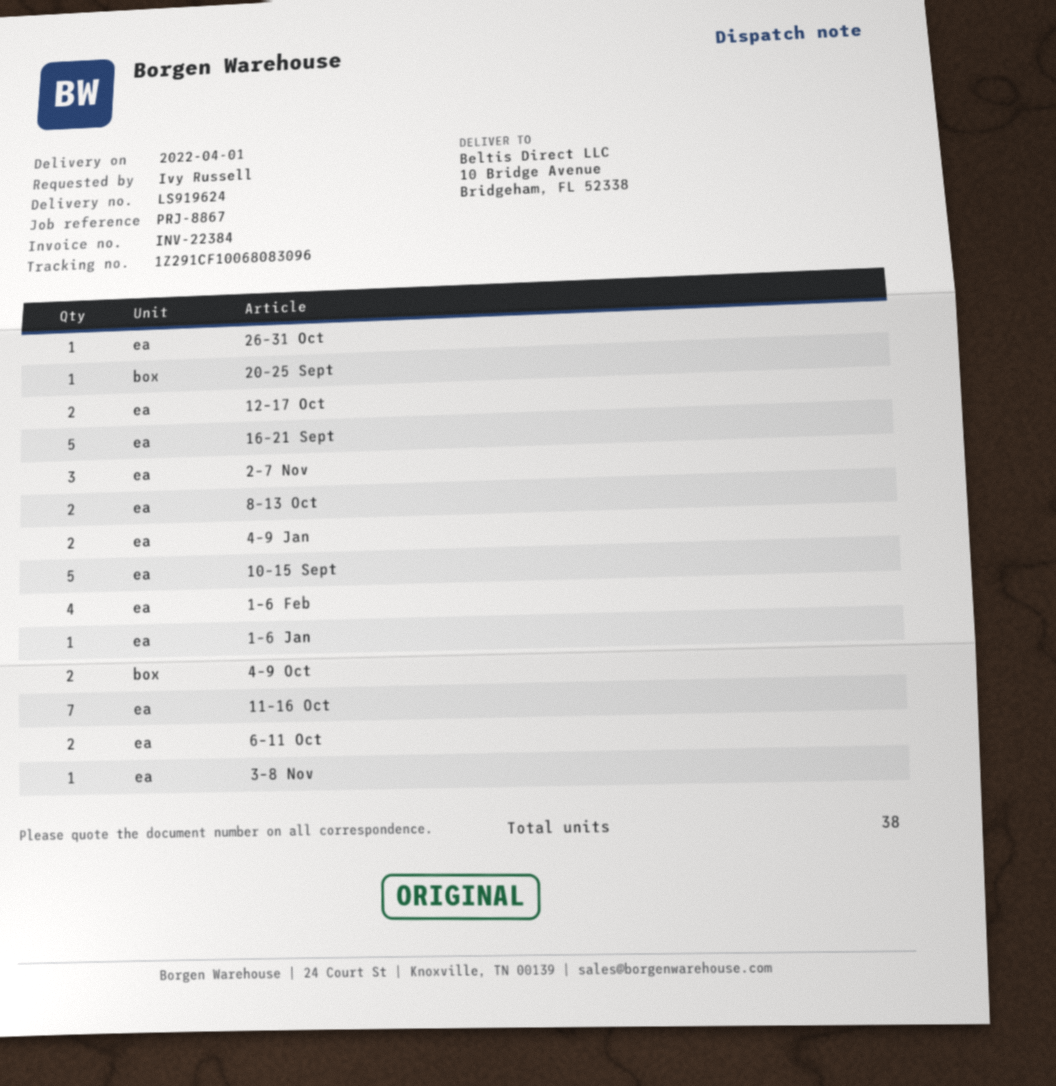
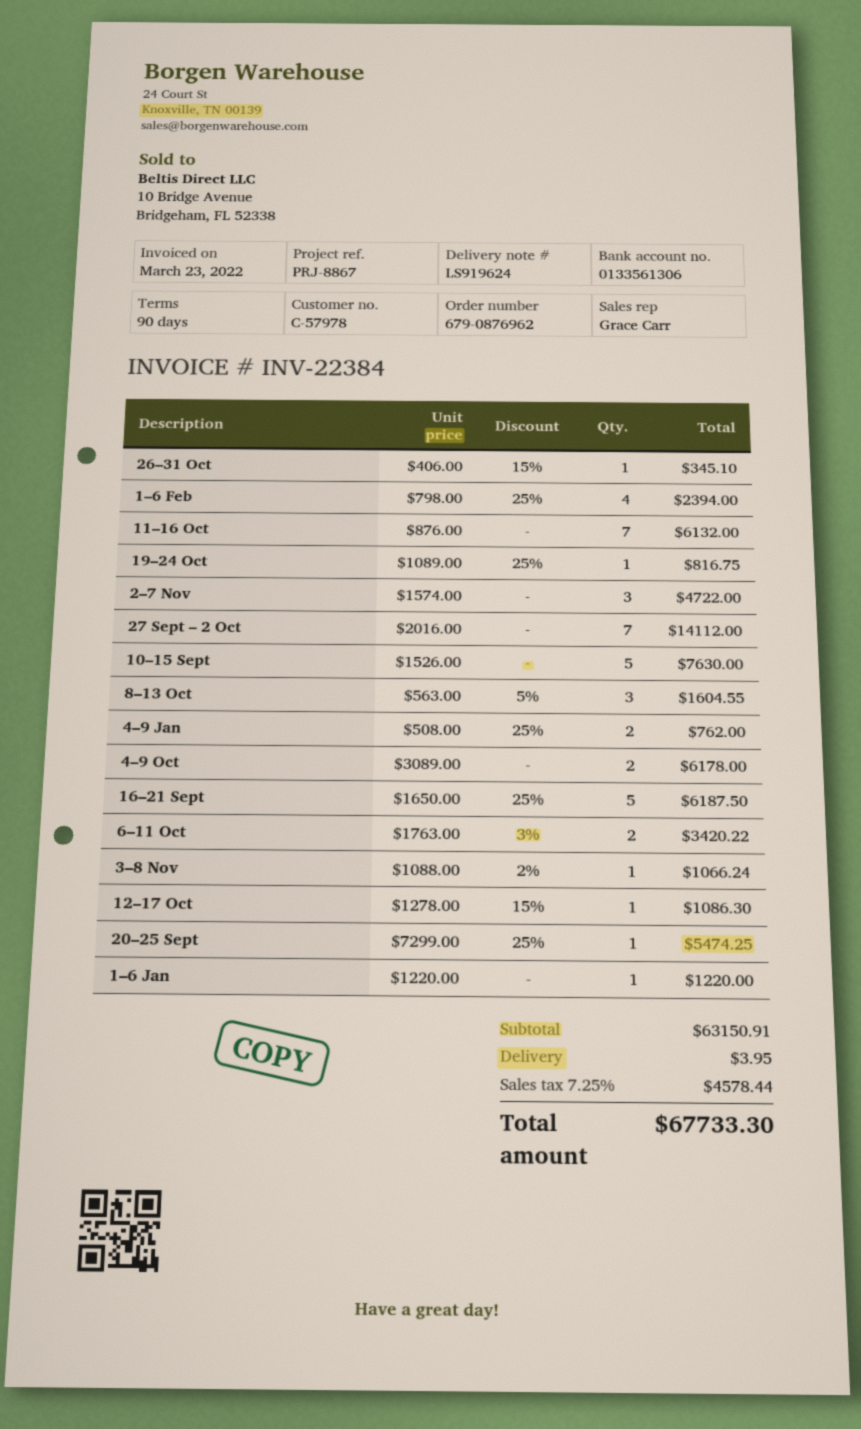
12–17 Oct: 2 -> 1
8–13 Oct: 2 -> 3
19–24 Oct: none -> 1
27 Sept – 2 Oct: none -> 7

